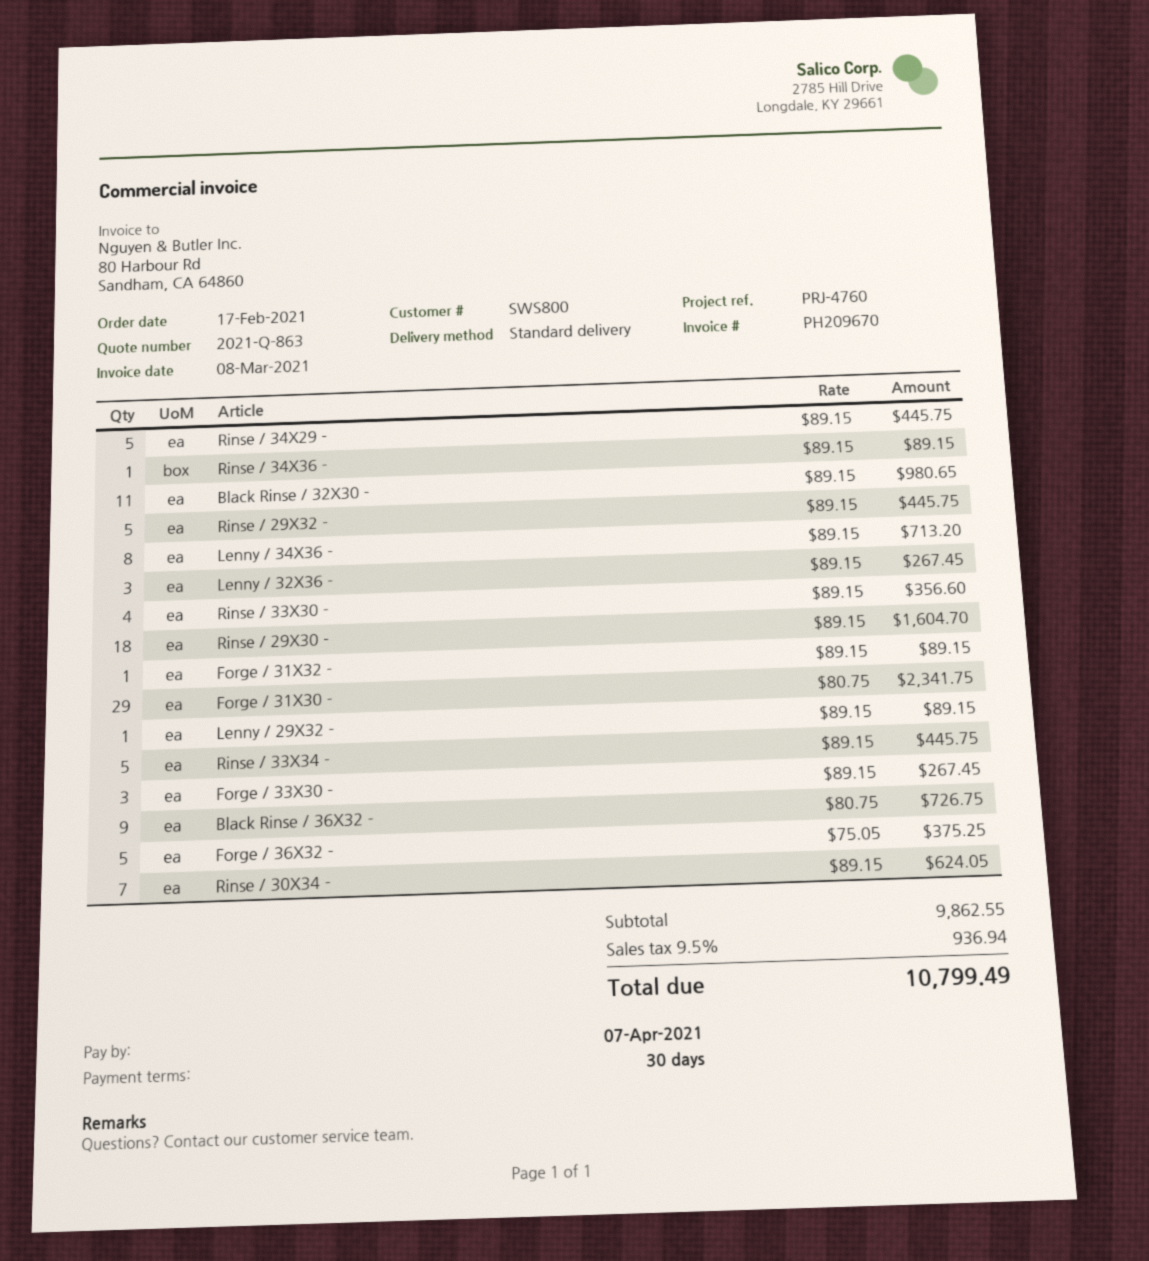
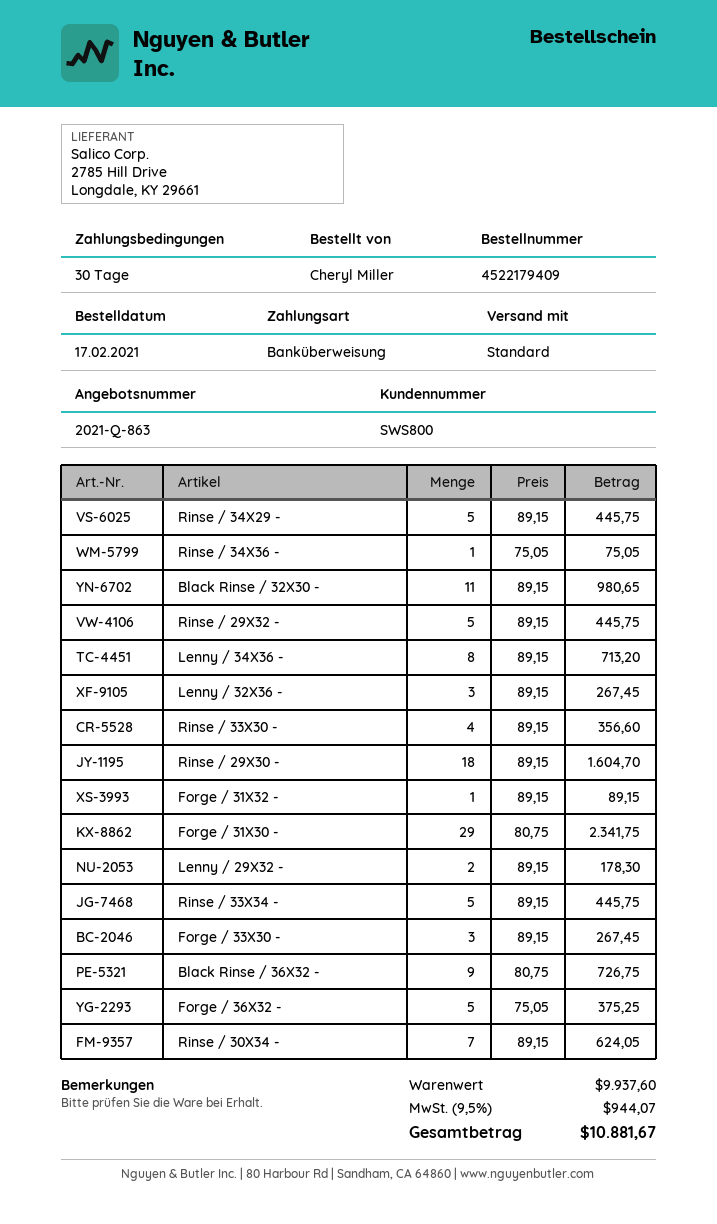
Rinse / 34X36 -: 1 x 89.15 = 89.15 -> 1 x 75.05 = 75.05
Lenny / 29X32 -: 1 x 89.15 = 89.15 -> 2 x 89.15 = 178.30
subtotal: 9862.55 -> 9937.60
tax: 9.5% = 936.94 -> 9.5% = 944.07
total: 10799.49 -> 10881.67

